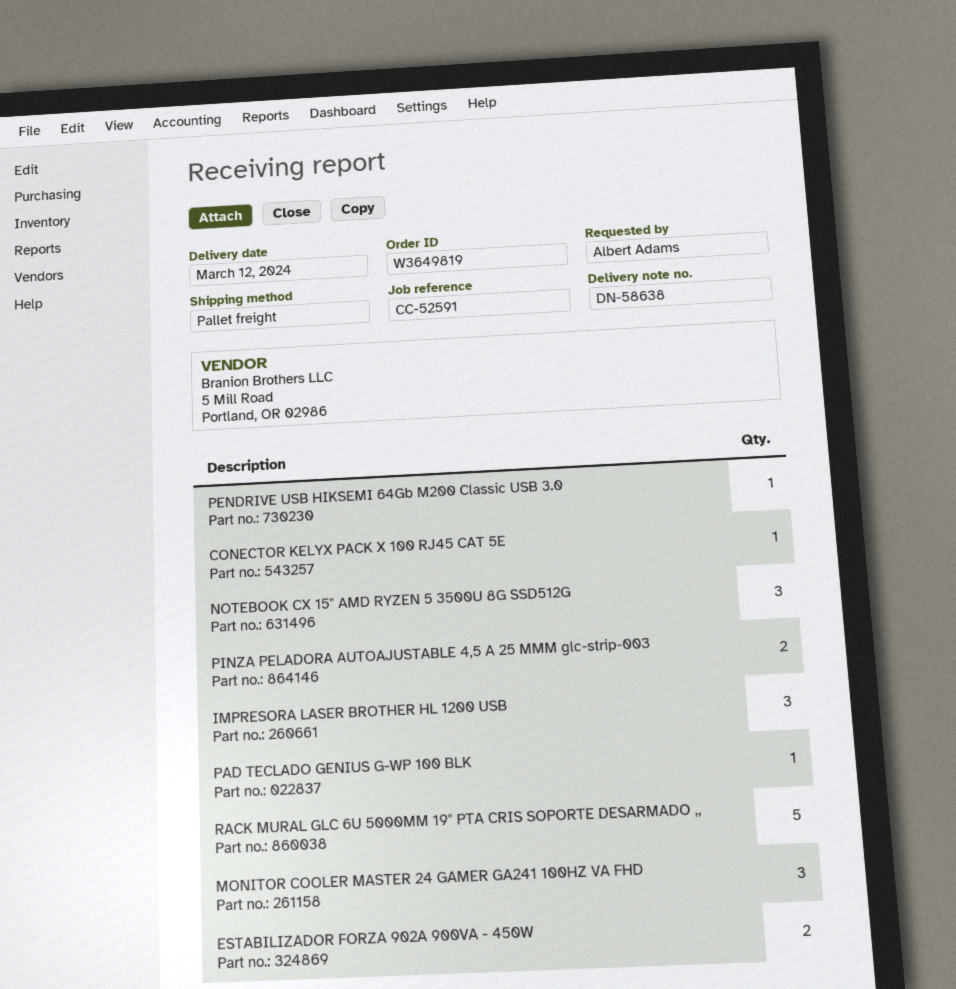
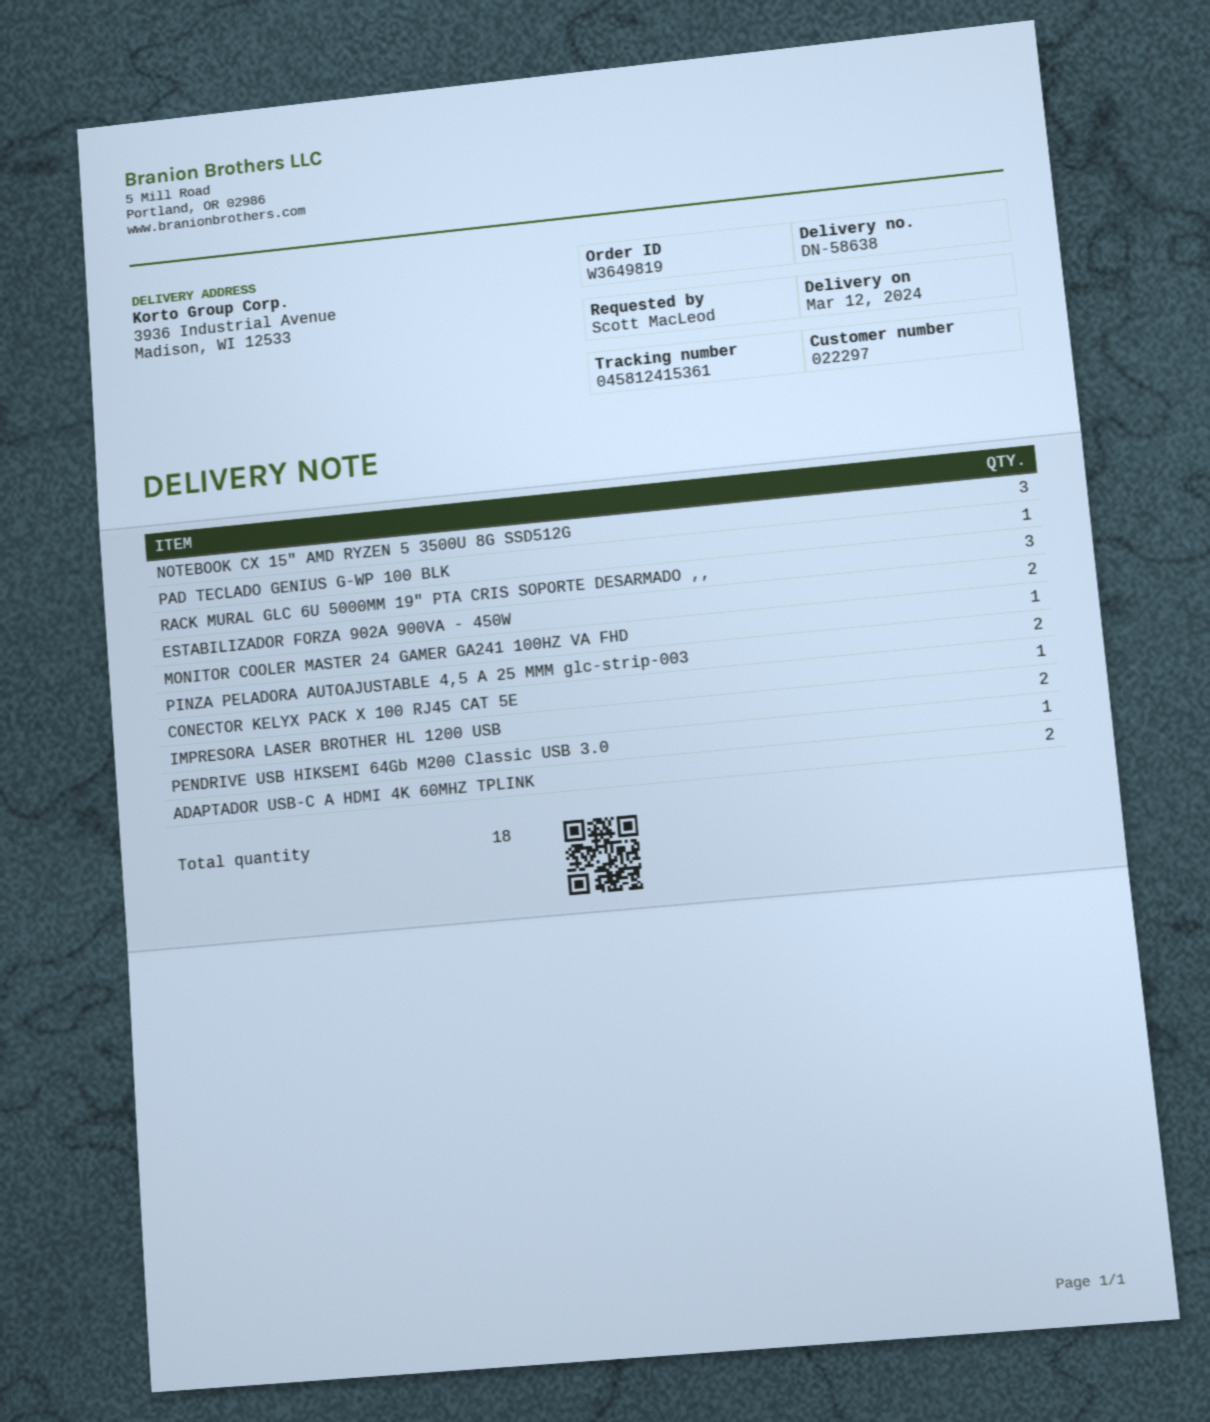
ordered by: Albert Adams -> Scott MacLeod
IMPRESORA LASER BROTHER HL 1200 USB: 3 -> 2
RACK MURAL GLC 6U 5000MM 19" PTA CRIS SOPORTE DESARMADO ,,: 5 -> 3
MONITOR COOLER MASTER 24 GAMER GA241 100HZ VA FHD: 3 -> 1
ADAPTADOR USB-C A HDMI 4K 60MHZ TPLINK: none -> 2

